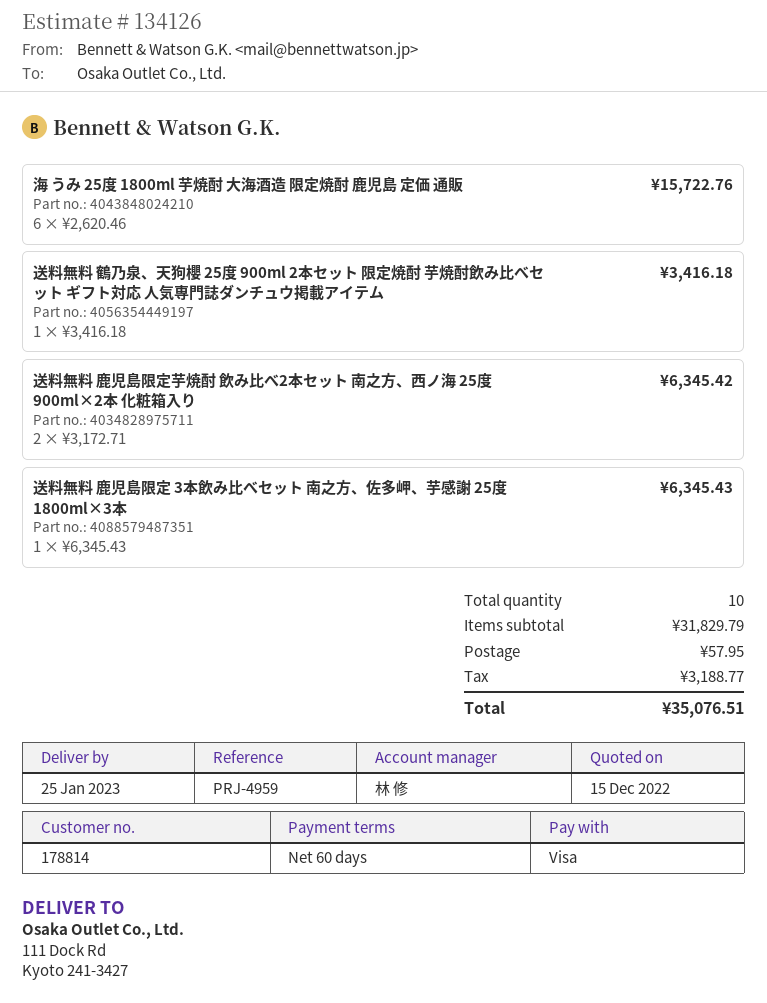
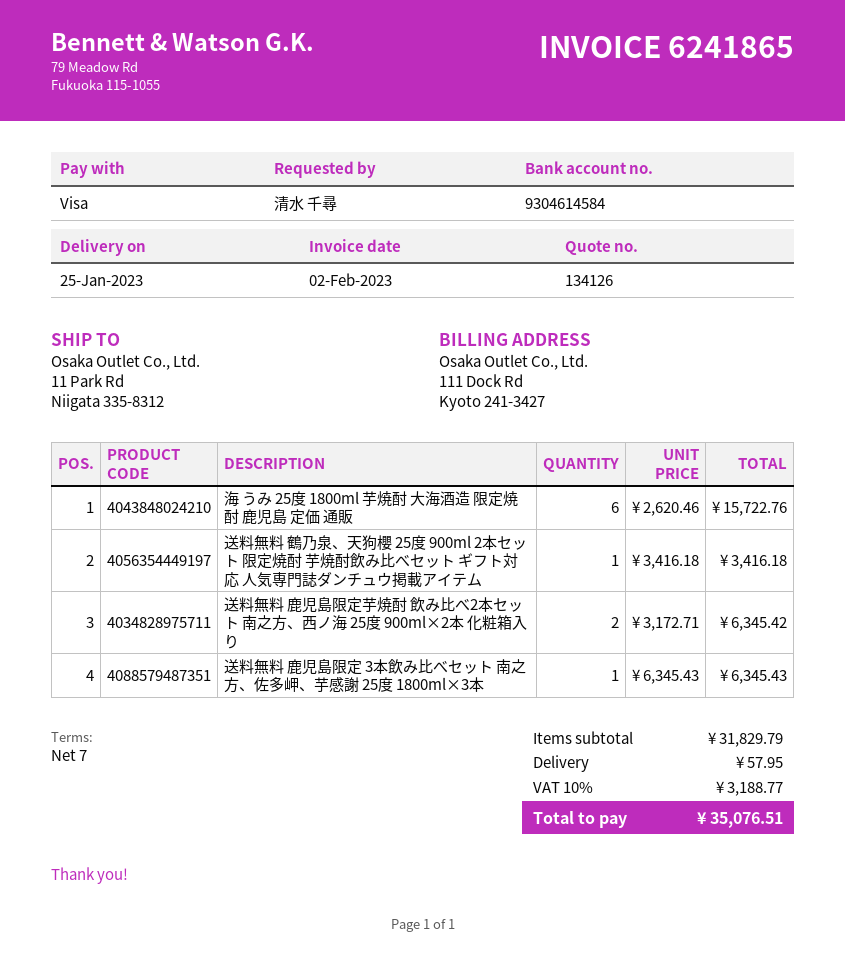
payment terms: 60 days -> 7 days
ship to: 111 Dock Rd, Kyoto 241-3427 -> 11 Park Rd, Niigata 335-8312

